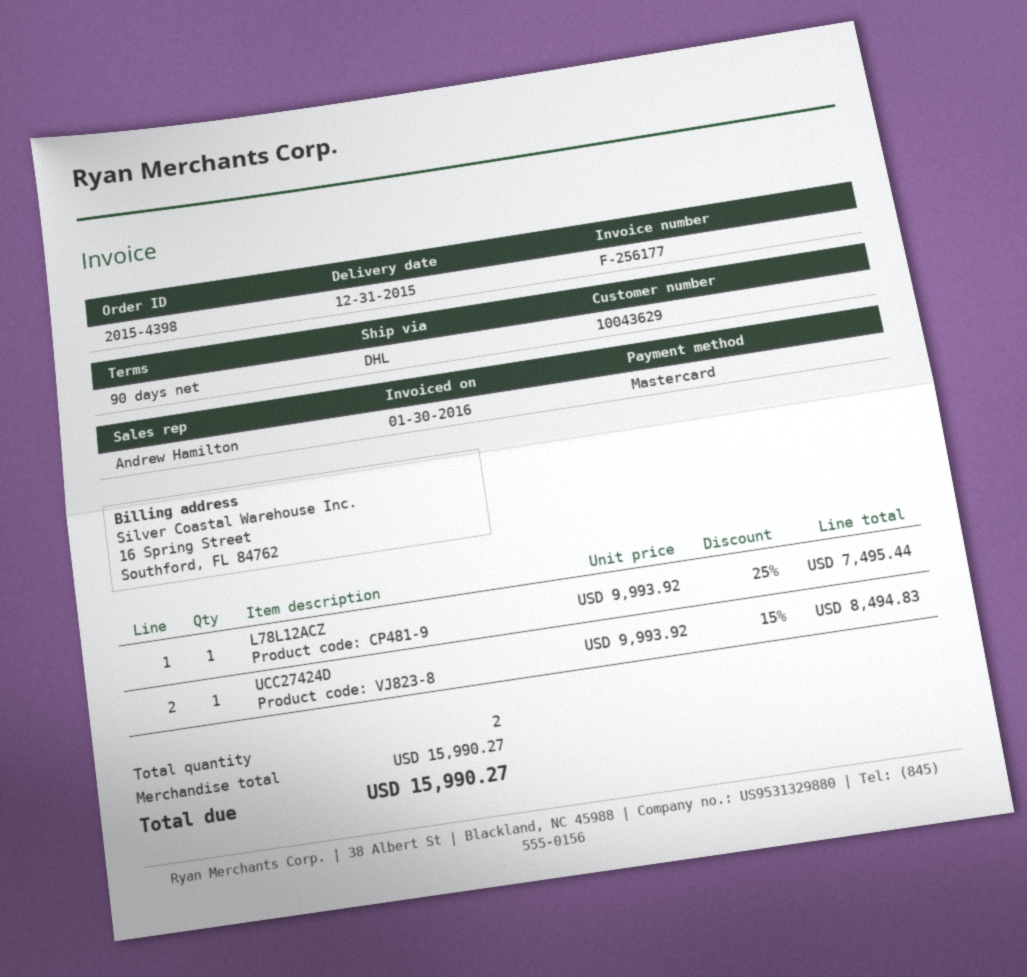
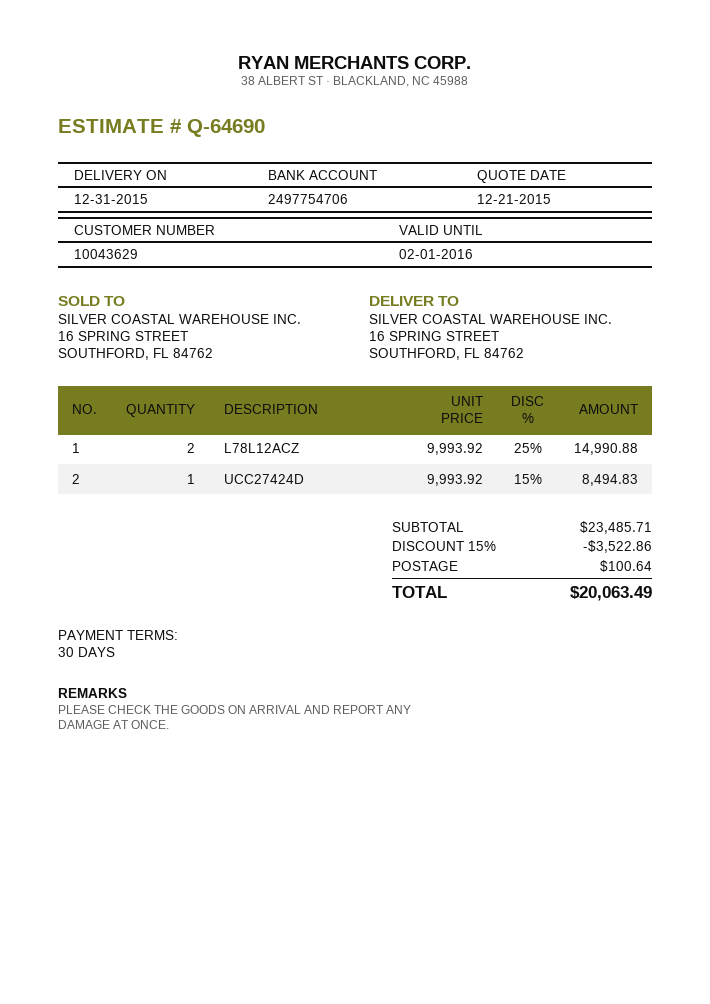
payment terms: 90 days -> 30 days
L78L12ACZ: 1 x 9993.92 - 25% = 7495.44 -> 2 x 9993.92 - 25% = 14990.88
subtotal: 15990.27 -> 23485.71
discount: none -> 15% = 3522.86
shipping: none -> 100.64
total: 15990.27 -> 20063.49

